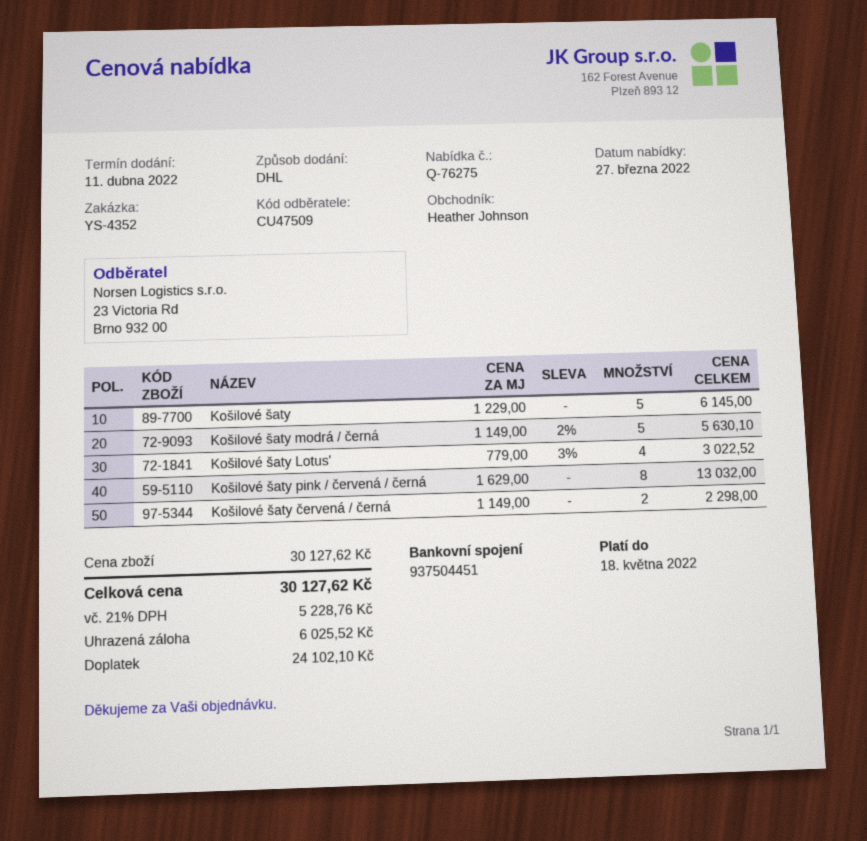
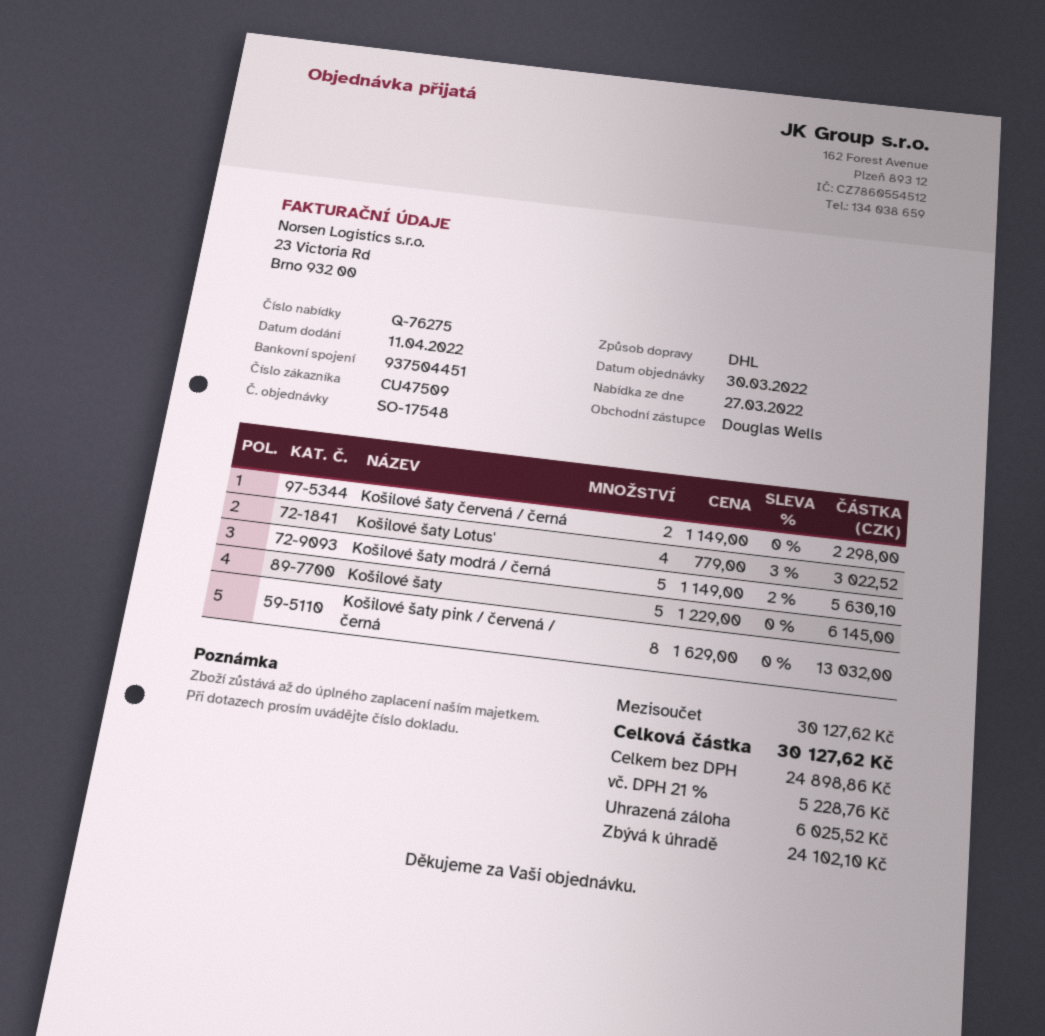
sales rep: Heather Johnson -> Douglas Wells

